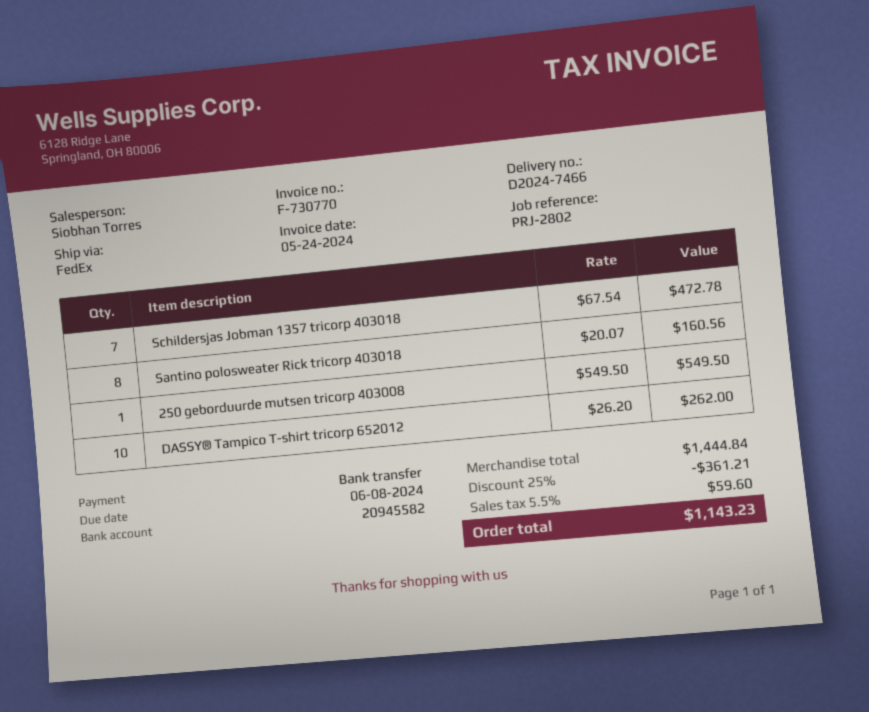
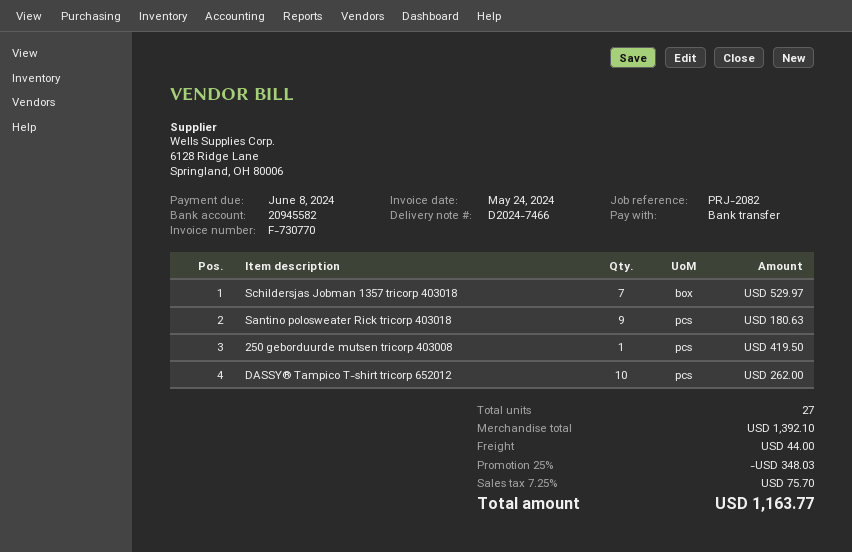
reference: PRJ-2802 -> PRJ-2082
Schildersjas Jobman 1357 tricorp 403018: 7 for 472.78 -> 7 for 529.97
Santino polosweater Rick tricorp 403018: 8 for 160.56 -> 9 for 180.63
250 geborduurde mutsen tricorp 403008: 1 for 549.50 -> 1 for 419.50
subtotal: 1444.84 -> 1392.10
discount: 25% = 361.21 -> 25% = 348.03
shipping: none -> 44.00
tax: 5.5% = 59.60 -> 7.25% = 75.70
total: 1143.23 -> 1163.77

